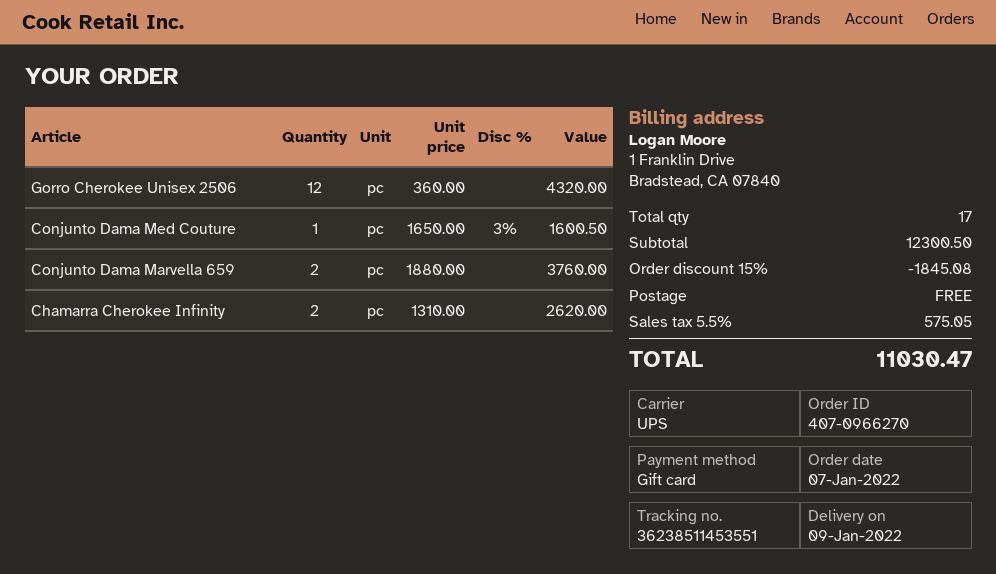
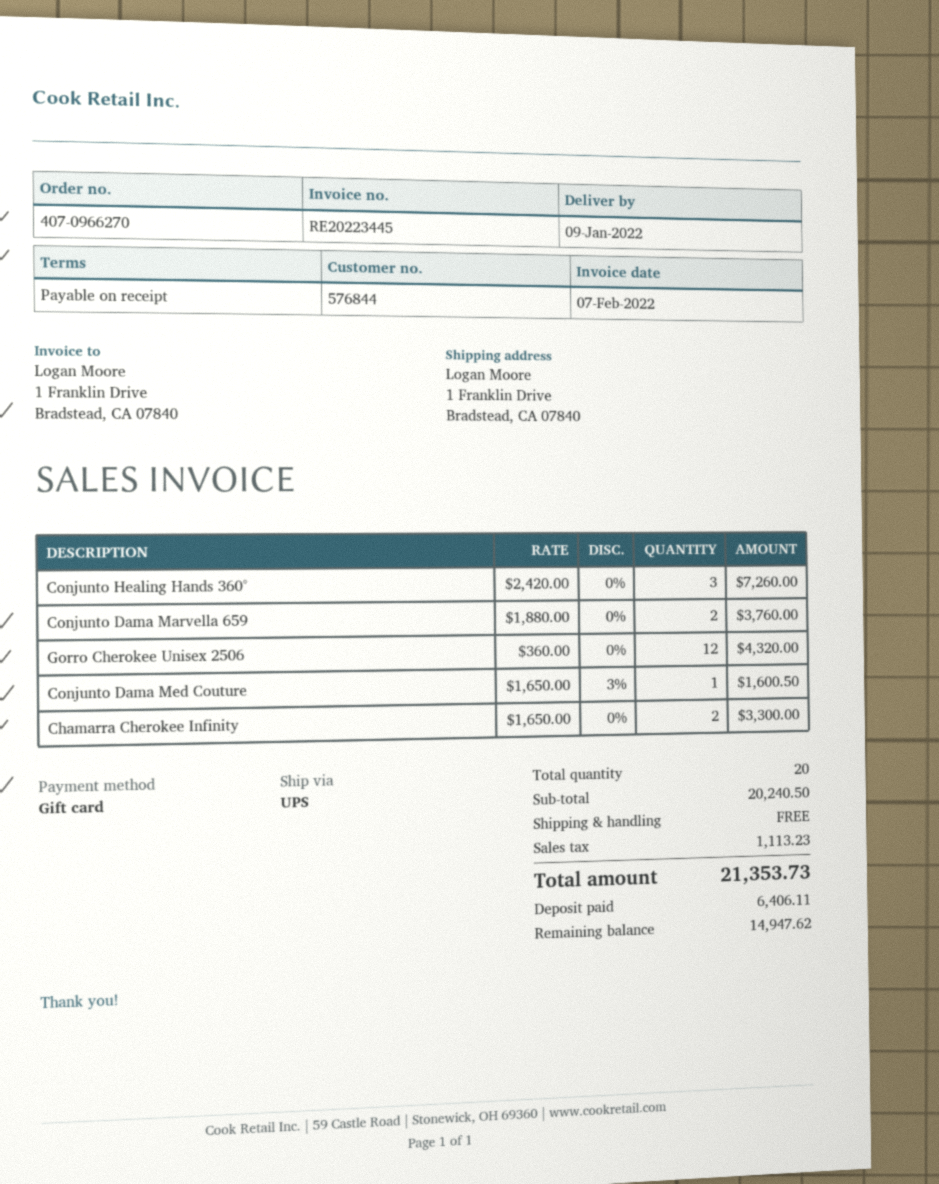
Chamarra Cherokee Infinity: 2 x 1310.00 = 2620.00 -> 2 x 1650.00 = 3300.00
Conjunto Healing Hands 360°: none -> 3 x 2420.00 = 7260.00
total quantity: 17 -> 20
subtotal: 12300.50 -> 20240.50
discount: 15% = 1845.08 -> none
tax: 575.05 -> 1113.23
total: 11030.47 -> 21353.73

